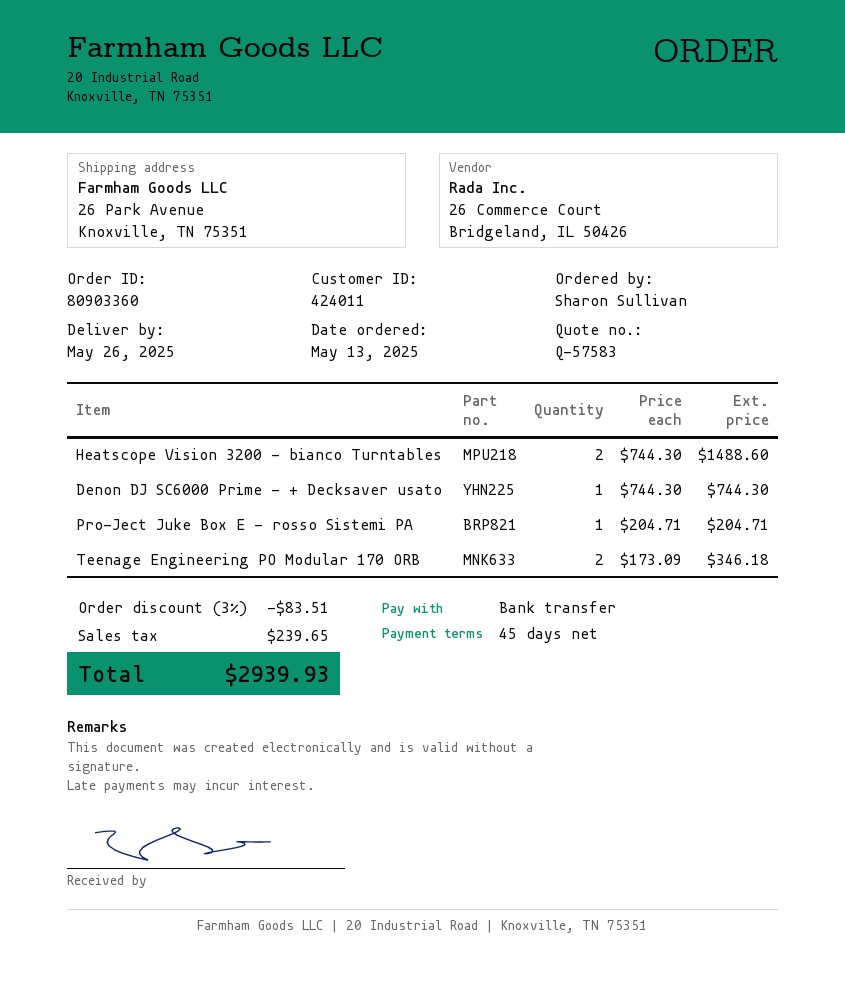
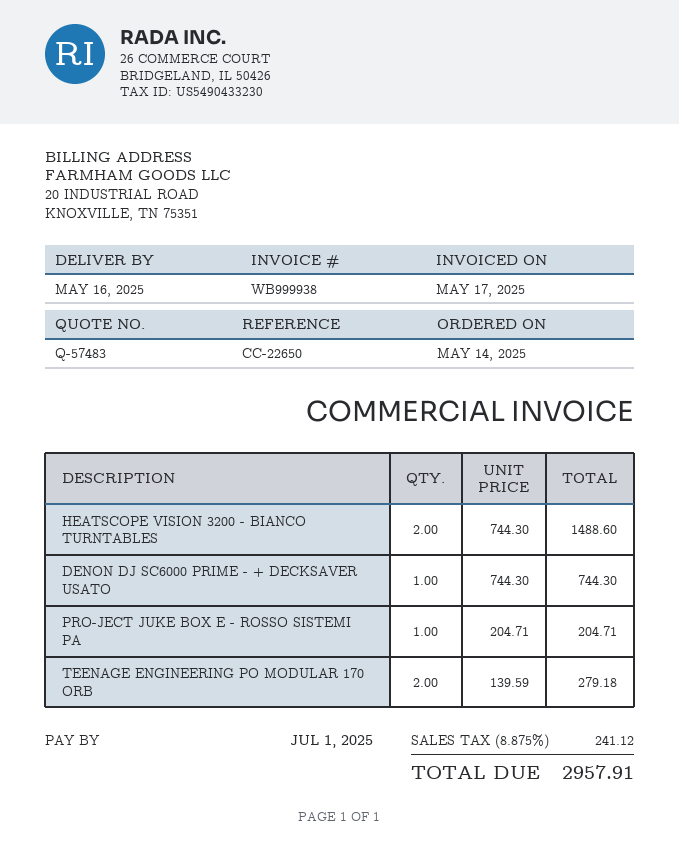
quote number: Q-57583 -> Q-57483
order date: 2025-05-13 -> 2025-05-14
delivery date: 2025-05-26 -> 2025-05-16
Teenage Engineering PO Modular 170 ORB: 2 x 173.09 = 346.18 -> 2 x 139.59 = 279.18
discount: 3% = 83.51 -> none
tax: 239.65 -> 241.12
total: 2939.93 -> 2957.91

